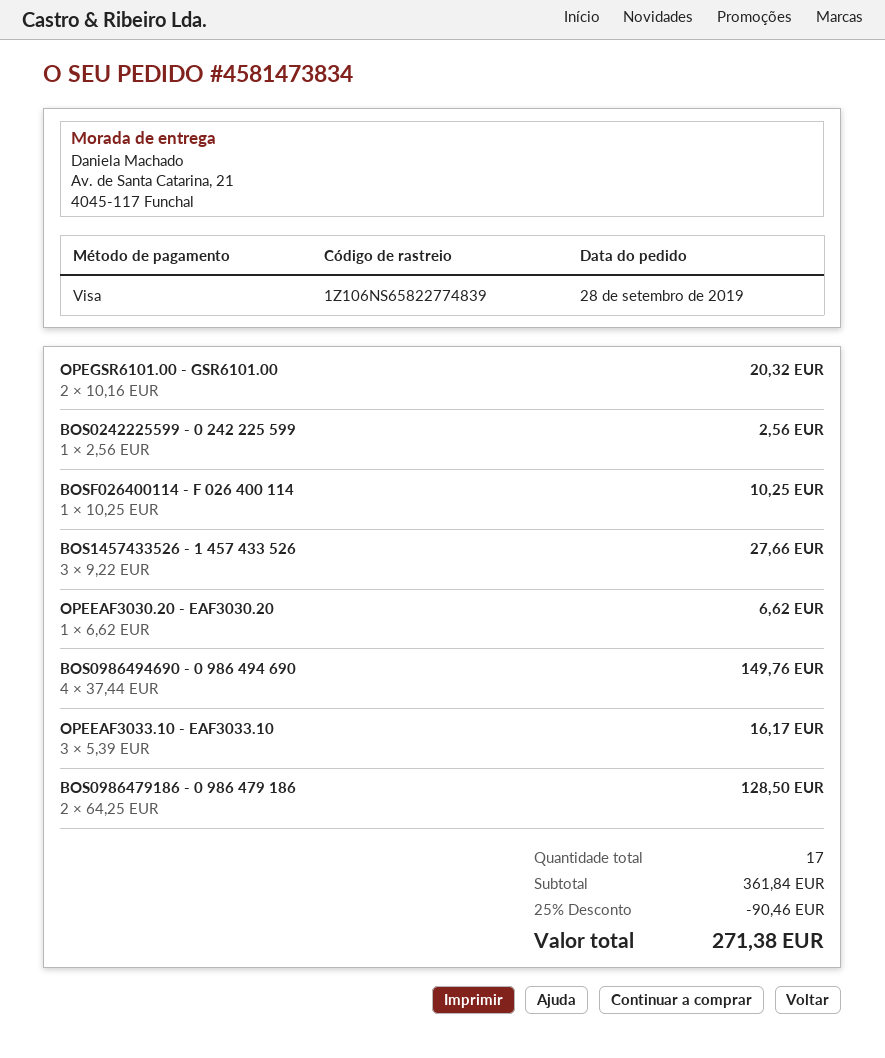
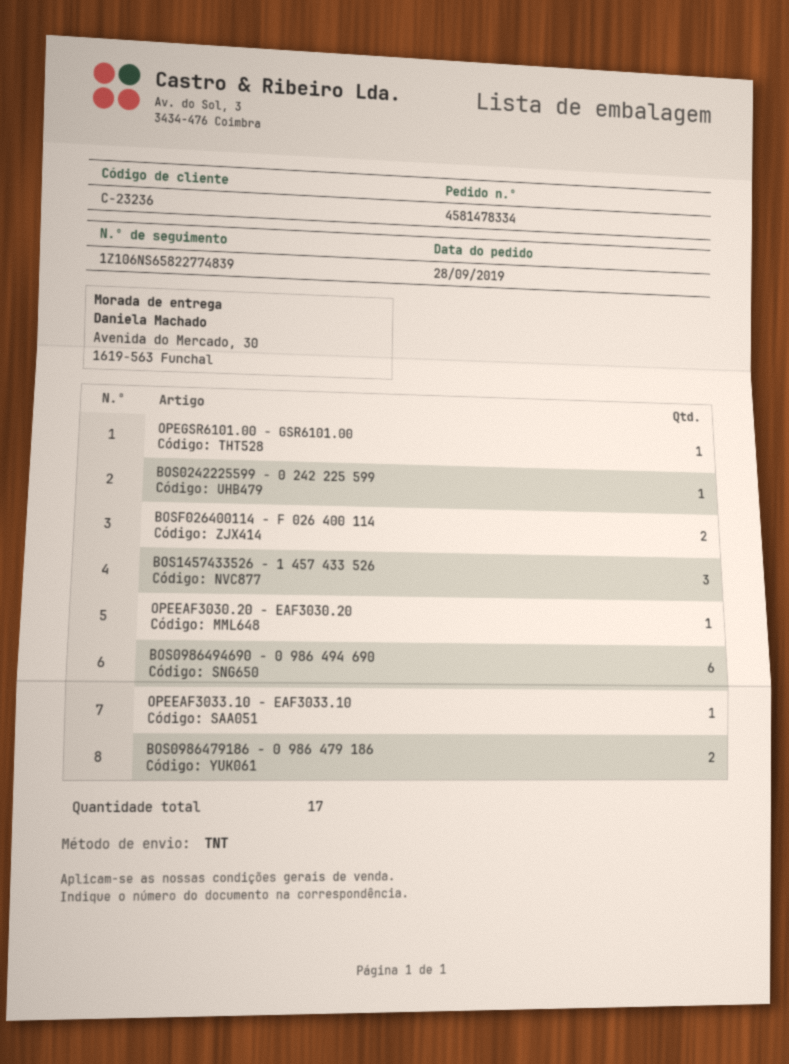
order number: 4581473834 -> 4581478334
ship to: Av. de Santa Catarina, 21, 4045-117 Funchal -> Avenida do Mercado, 30, 1619-563 Funchal
OPEGSR6101.00 - GSR6101.00: 2 -> 1
BOSF026400114 - F 026 400 114: 1 -> 2
BOS0986494690 - 0 986 494 690: 4 -> 6
OPEEAF3033.10 - EAF3033.10: 3 -> 1

